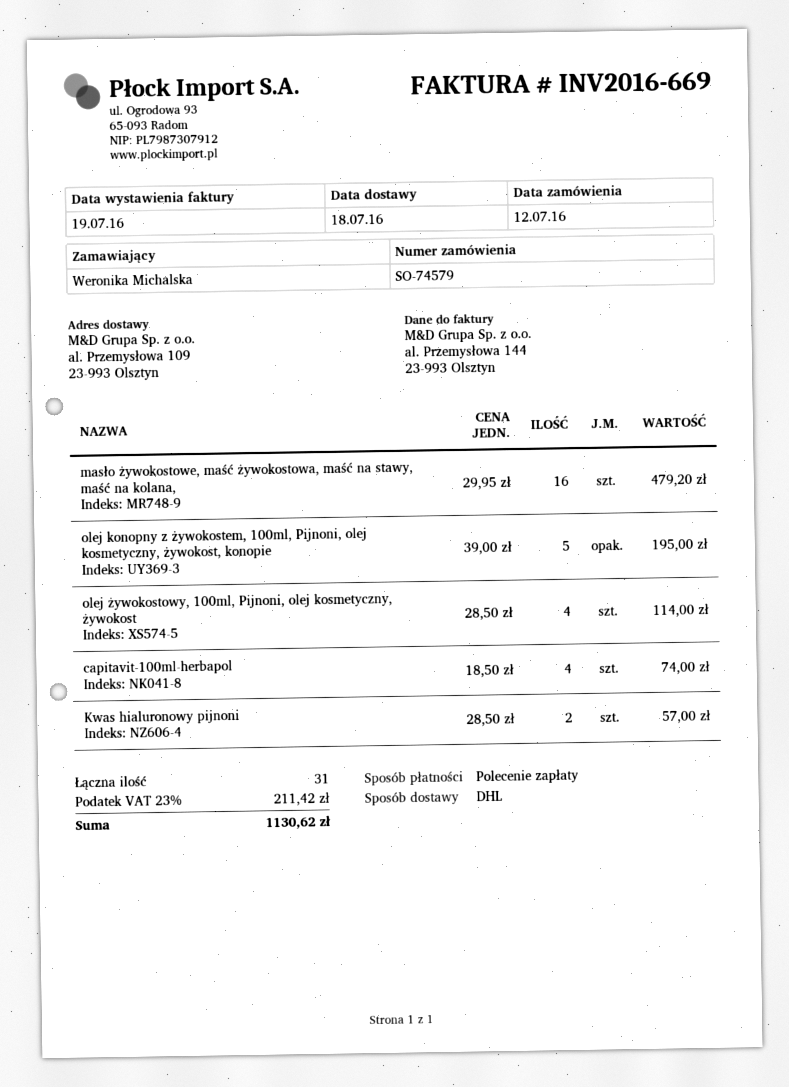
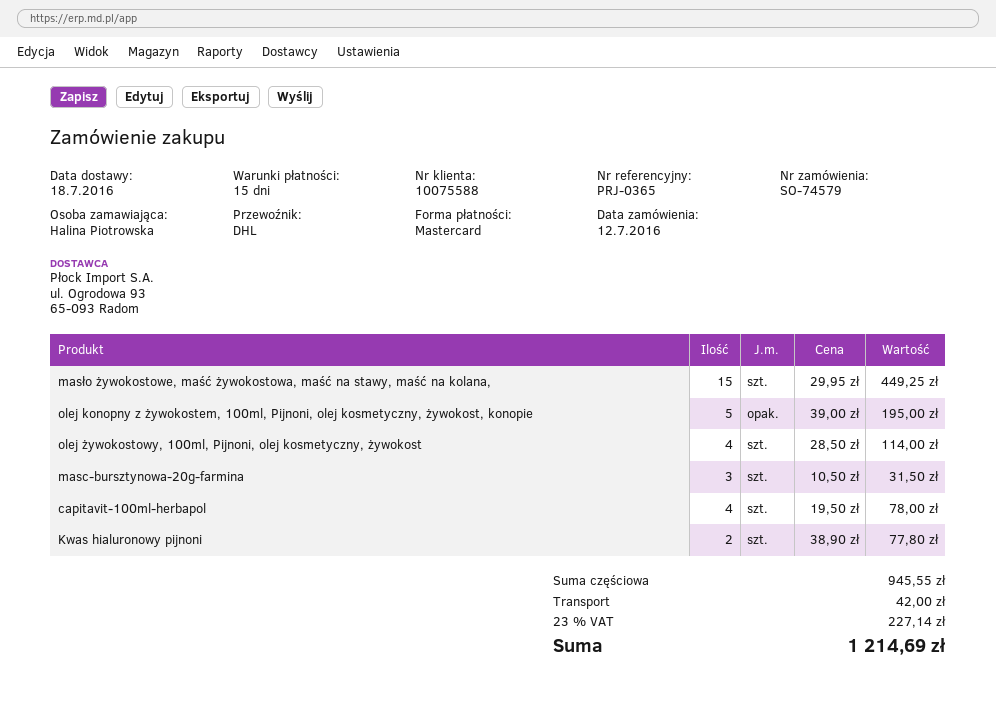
ordered by: Weronika Michalska -> Halina Piotrowska
payment method: direct debit -> Mastercard
masło żywokostowe, maść żywokostowa, maść na stawy, maść na kolana,: 16 x 29.95 = 479.20 -> 15 x 29.95 = 449.25
capitavit-100ml-herbapol: 4 x 18.50 = 74.00 -> 4 x 19.50 = 78.00
Kwas hialuronowy pijnoni: 2 x 28.50 = 57.00 -> 2 x 38.90 = 77.80
masc-bursztynowa-20g-farmina: none -> 3 x 10.50 = 31.50
shipping: none -> 42.00
tax: 23% = 211.42 -> 23% = 227.14
total: 1130.62 -> 1214.69

